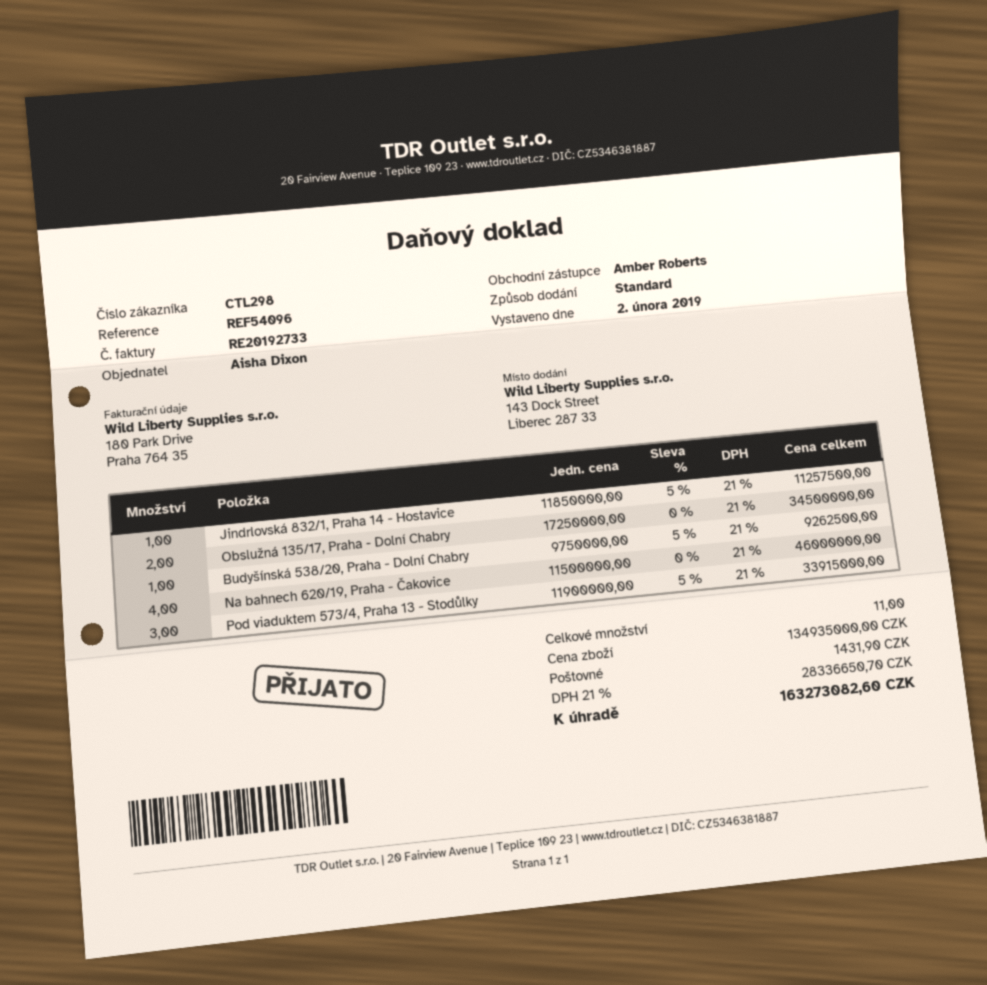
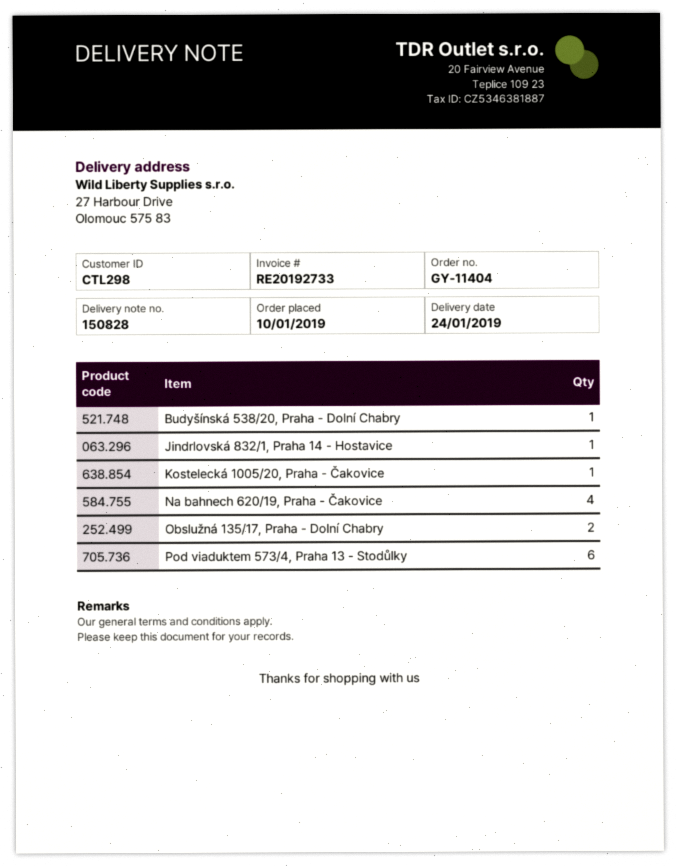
ship to: 143 Dock Street, Liberec 287 33 -> 27 Harbour Drive, Olomouc 575 83
Pod viaduktem 573/4, Praha 13 - Stodůlky: 3 -> 6
Kostelecká 1005/20, Praha - Čakovice: none -> 1

